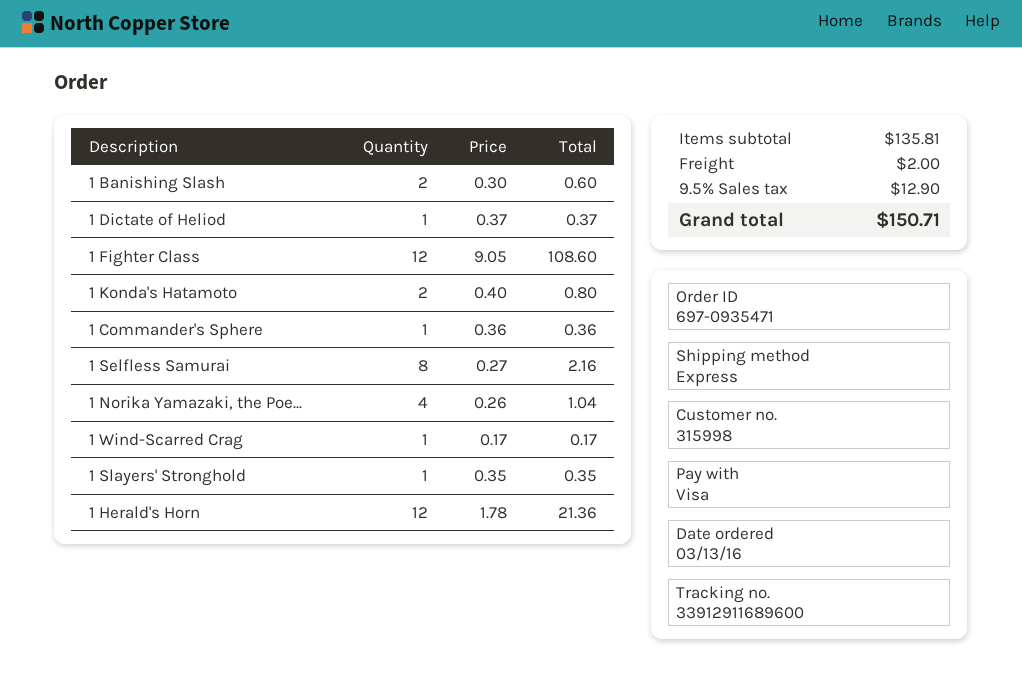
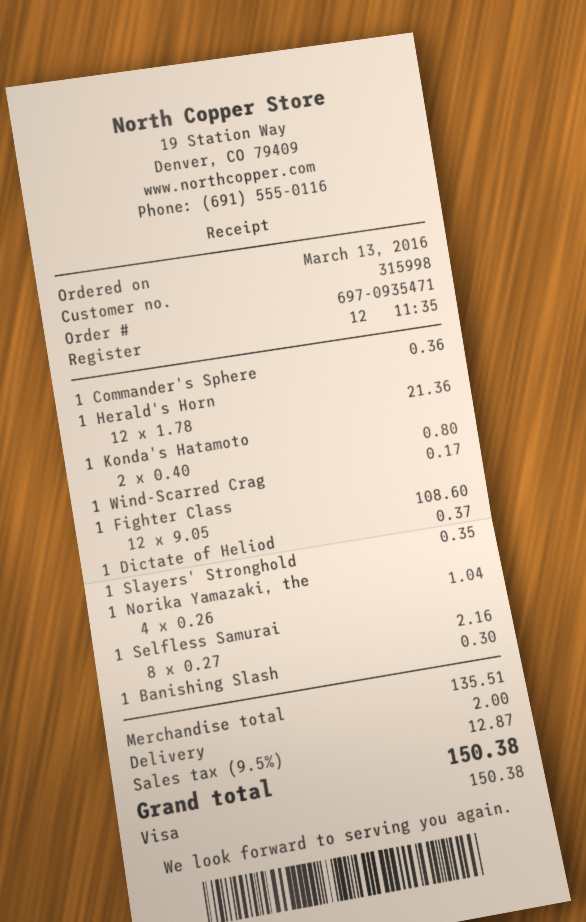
1 Banishing Slash: 2 x 0.30 = 0.60 -> 1 x 0.30 = 0.30
subtotal: 135.81 -> 135.51
tax: 9.5% = 12.90 -> 9.5% = 12.87
total: 150.71 -> 150.38

